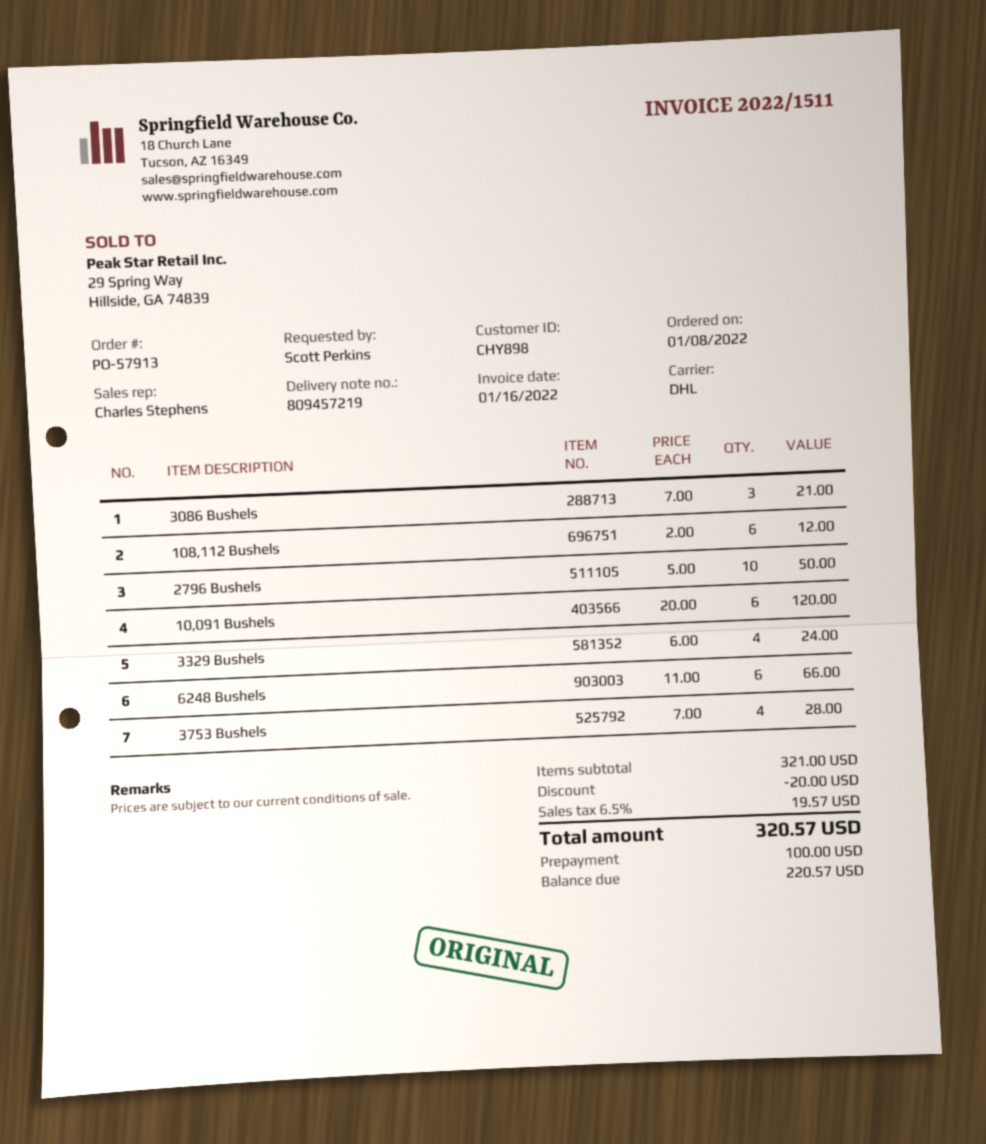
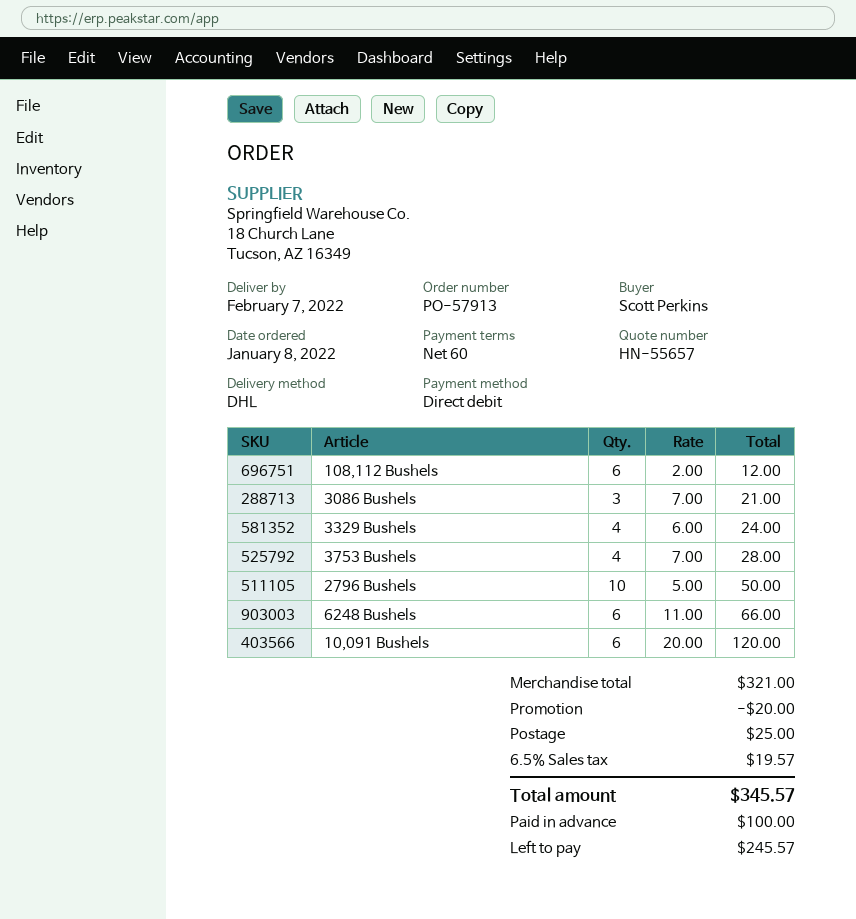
shipping: none -> 25.00
total: 320.57 -> 345.57
balance: 220.57 -> 245.57

